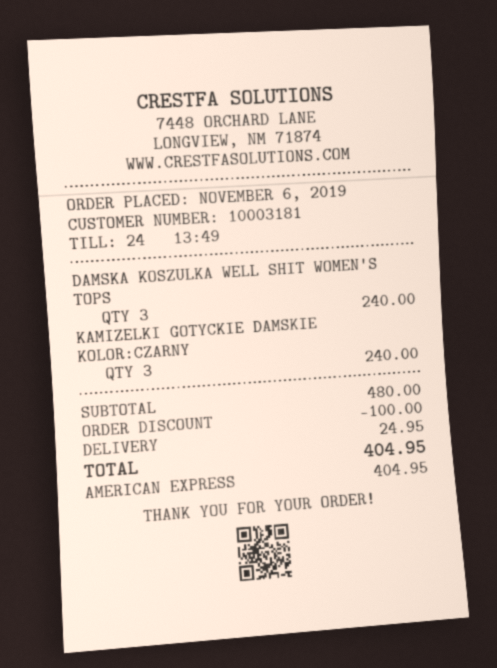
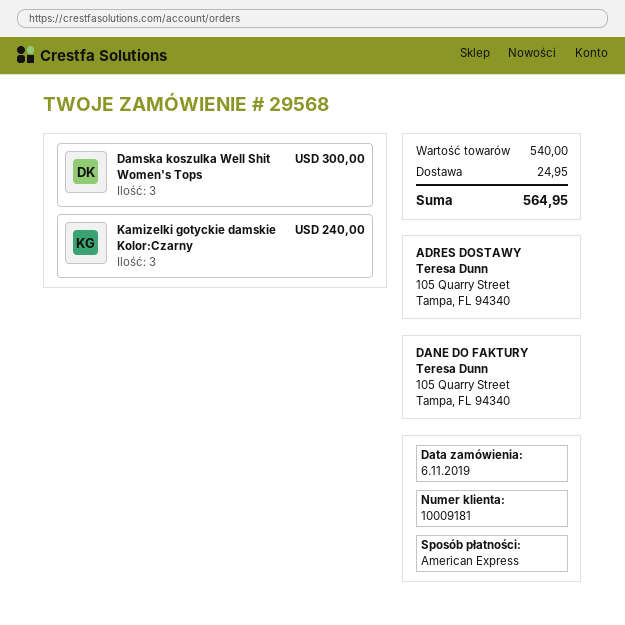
customer number: 10003181 -> 10009181
DAMSKA KOSZULKA WELL SHIT WOMEN'S TOPS: 3 for 240.00 -> 3 for 300.00
subtotal: 480.00 -> 540.00
discount: 100.00 -> none
total: 404.95 -> 564.95

